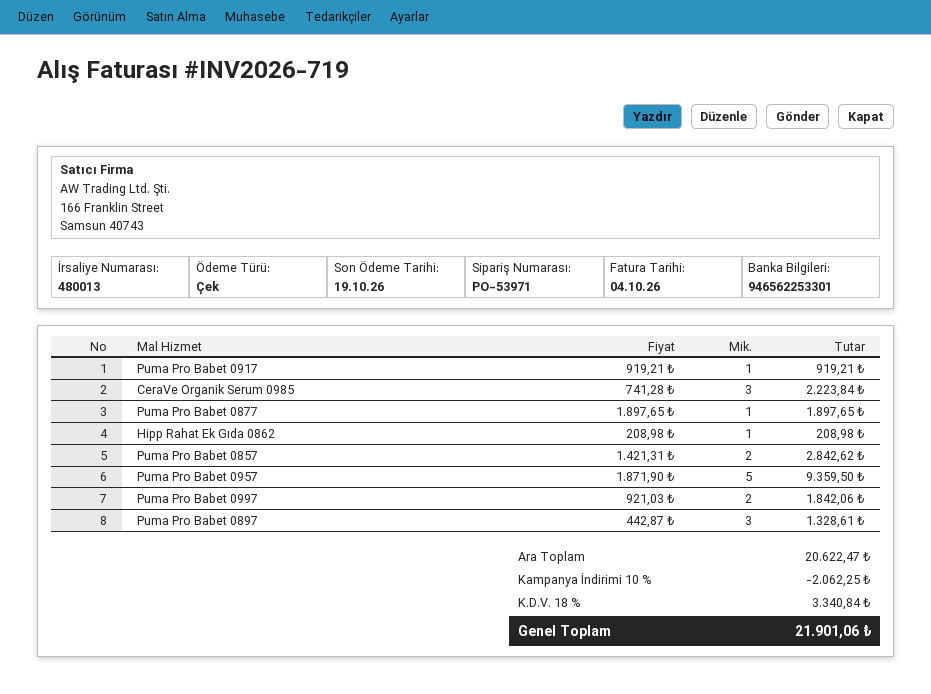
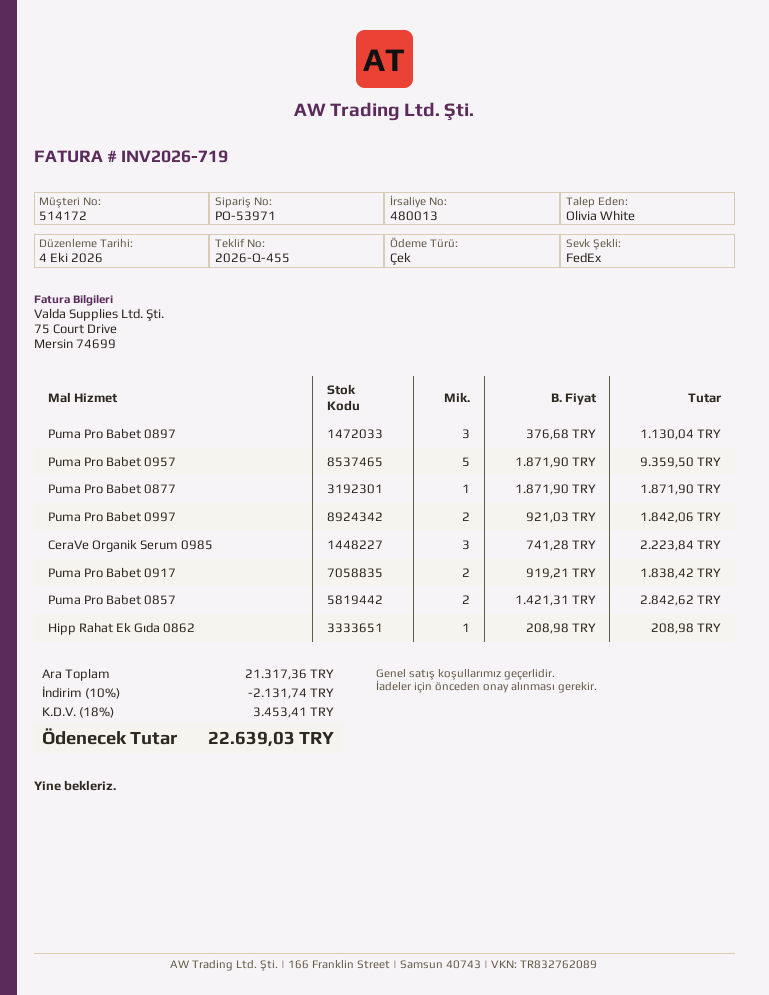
Puma Pro Babet 0917: 1 x 919.21 = 919.21 -> 2 x 919.21 = 1838.42
Puma Pro Babet 0877: 1 x 1897.65 = 1897.65 -> 1 x 1871.90 = 1871.90
Puma Pro Babet 0897: 3 x 442.87 = 1328.61 -> 3 x 376.68 = 1130.04
subtotal: 20622.47 -> 21317.36
discount: 10% = 2062.25 -> 10% = 2131.74
tax: 18% = 3340.84 -> 18% = 3453.41
total: 21901.06 -> 22639.03

